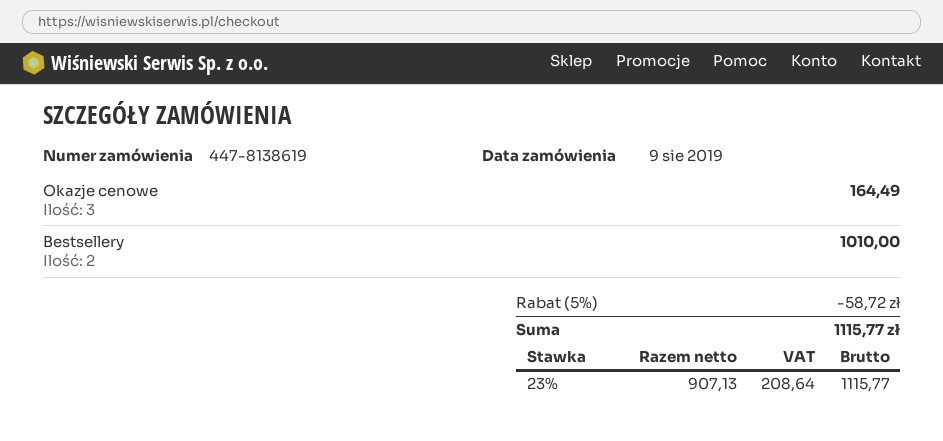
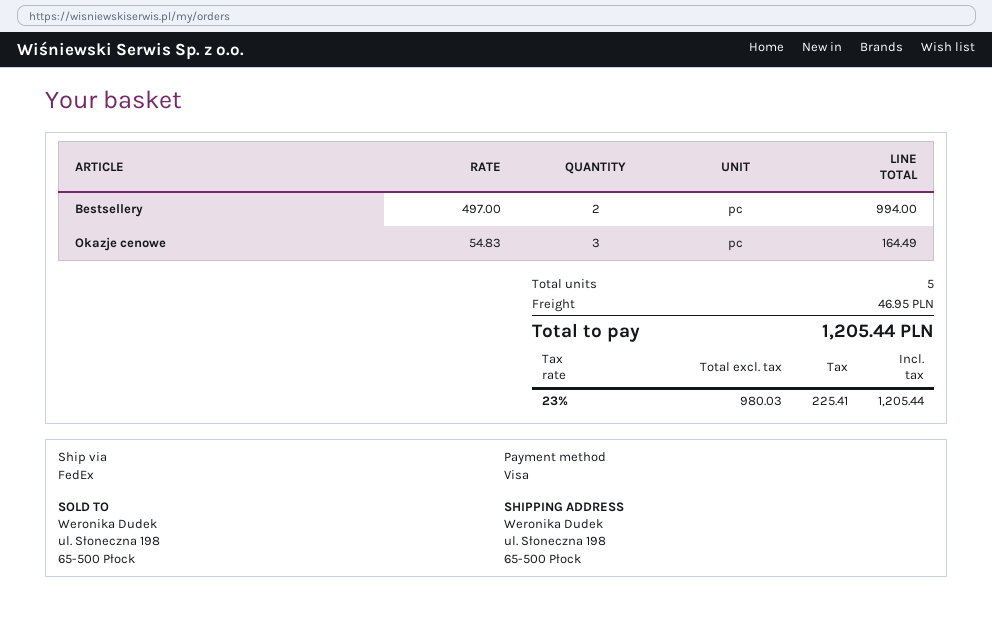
Bestsellery: 2 for 1010.00 -> 2 for 994.00
discount: 5% = 58.72 -> none
shipping: none -> 46.95
net: 907.13 -> 980.03
tax: 23% = 208.64 -> 23% = 225.41
total: 1115.77 -> 1205.44

